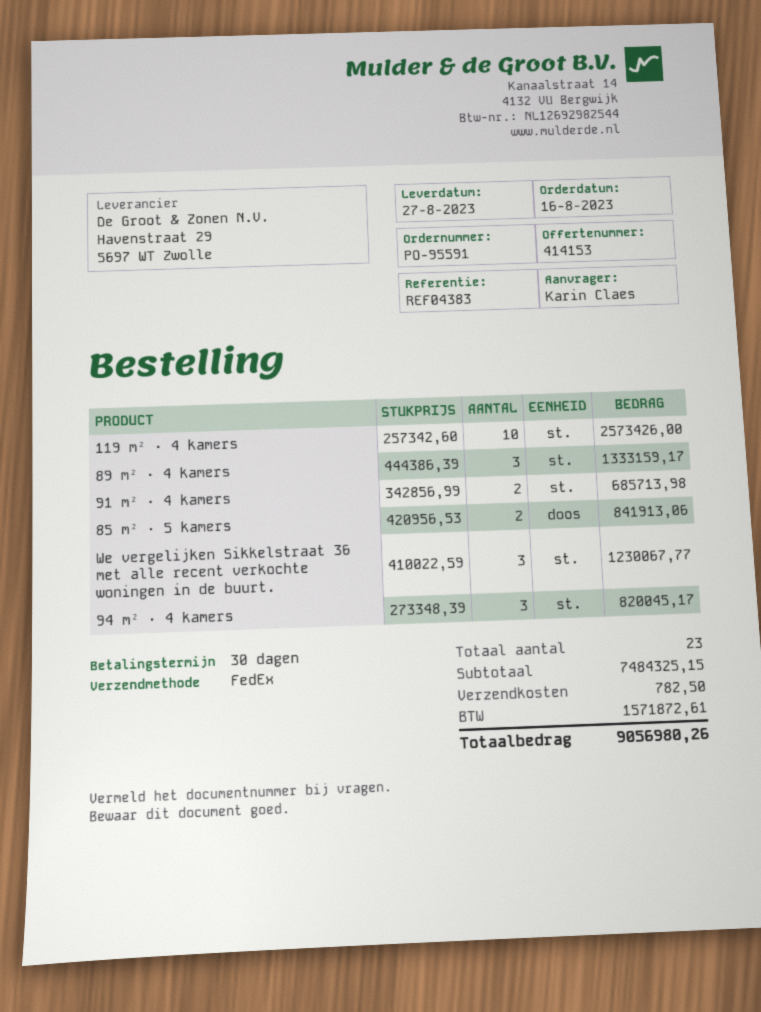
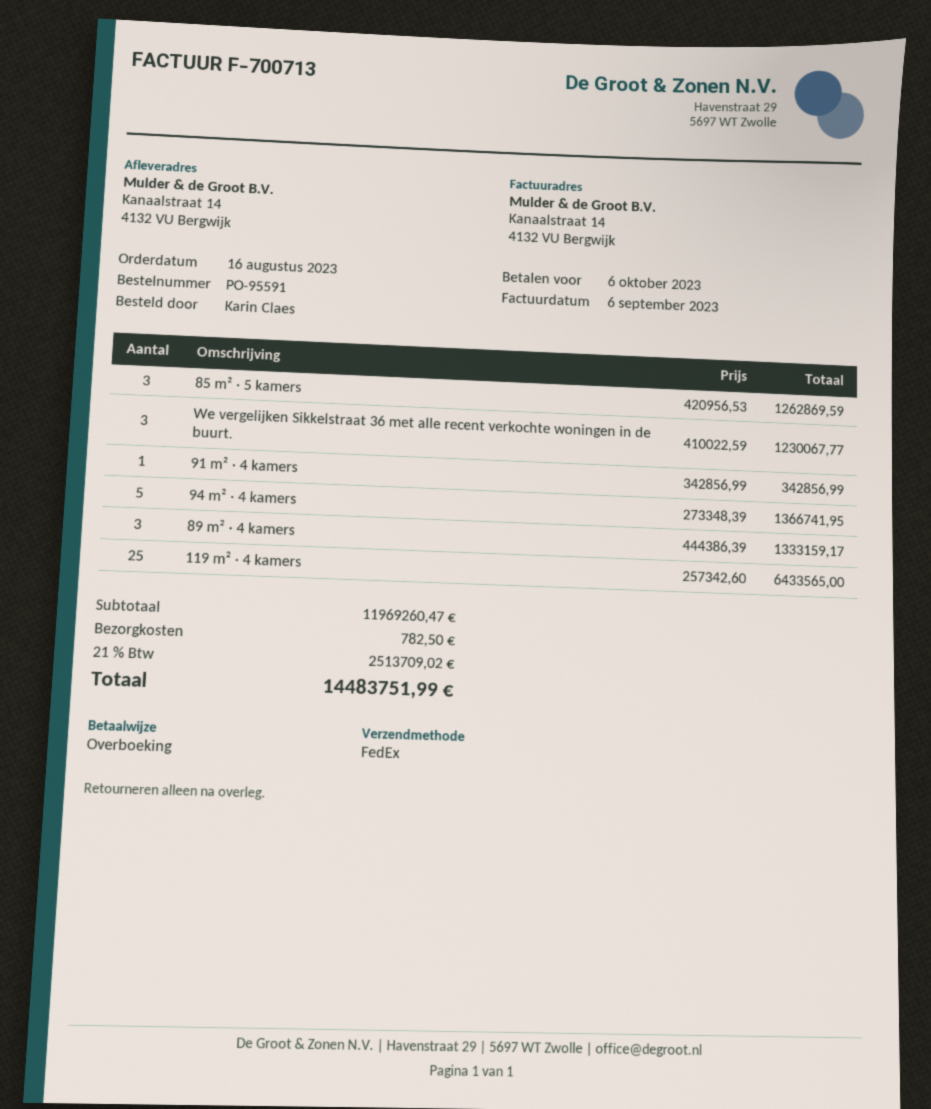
119 m² · 4 kamers: 10 x 257342.60 = 2573426.00 -> 25 x 257342.60 = 6433565.00
91 m² · 4 kamers: 2 x 342856.99 = 685713.98 -> 1 x 342856.99 = 342856.99
85 m² · 5 kamers: 2 x 420956.53 = 841913.06 -> 3 x 420956.53 = 1262869.59
94 m² · 4 kamers: 3 x 273348.39 = 820045.17 -> 5 x 273348.39 = 1366741.95
subtotal: 7484325.15 -> 11969260.47
tax: 1571872.61 -> 2513709.02
total: 9056980.26 -> 14483751.99

